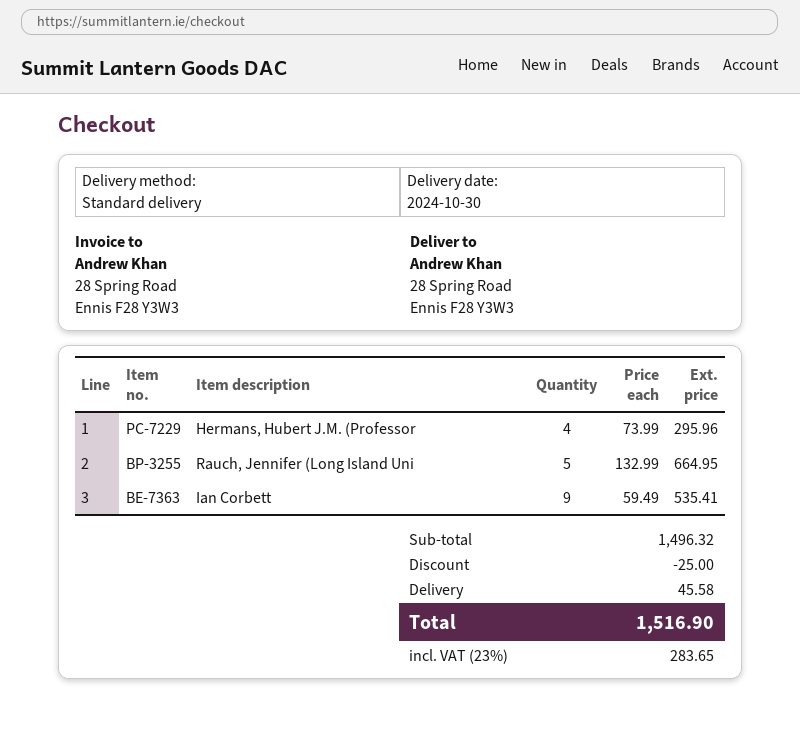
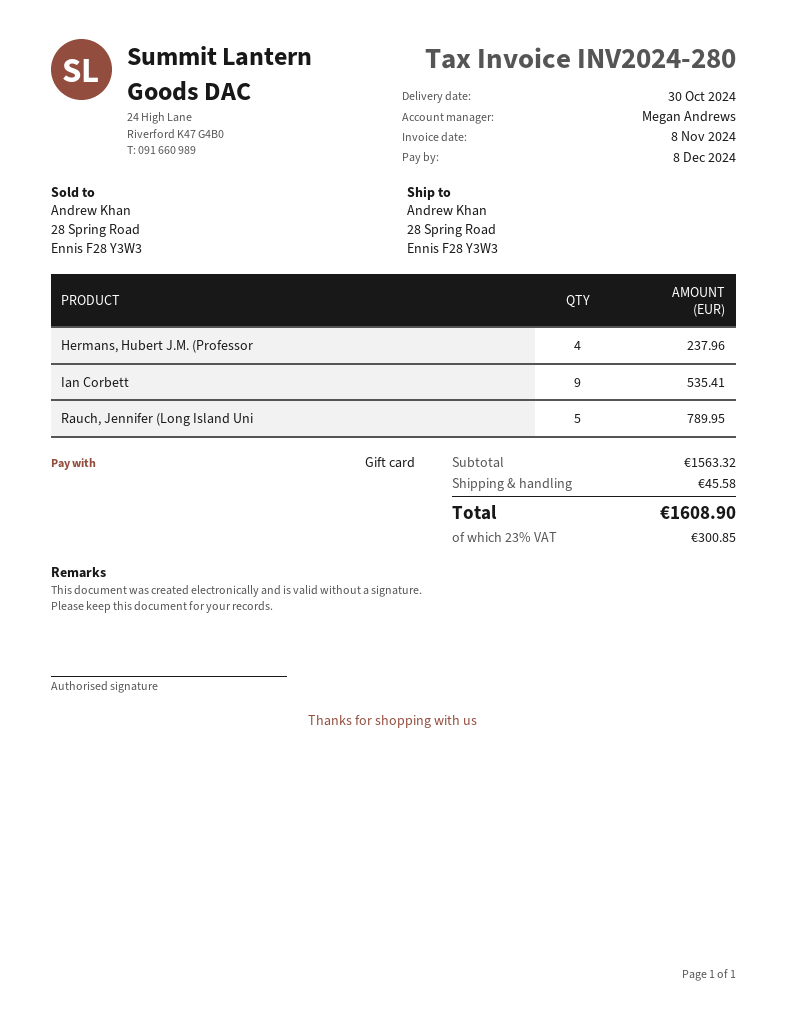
Hermans, Hubert J.M. (Professor: 4 for 295.96 -> 4 for 237.96
Rauch, Jennifer (Long Island Uni: 5 for 664.95 -> 5 for 789.95
subtotal: 1496.32 -> 1563.32
discount: 25.00 -> none
tax: 23% = 283.65 -> 23% = 300.85
total: 1516.90 -> 1608.90

